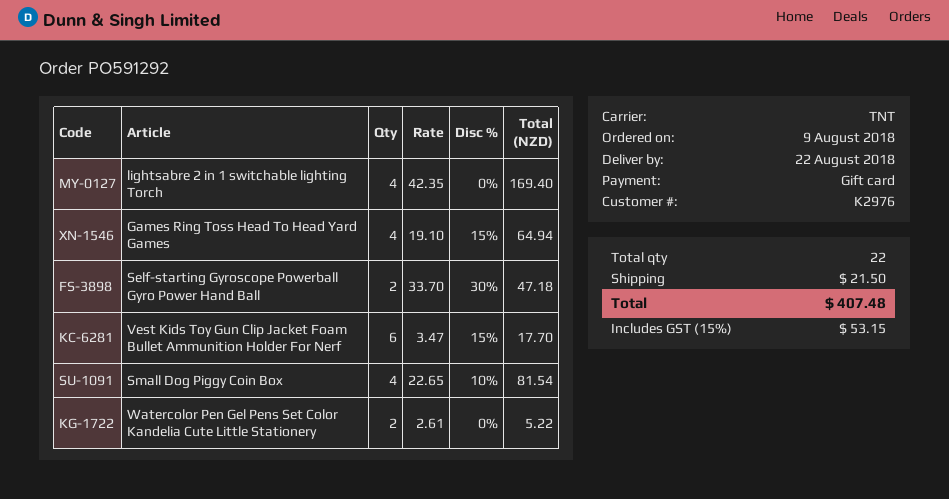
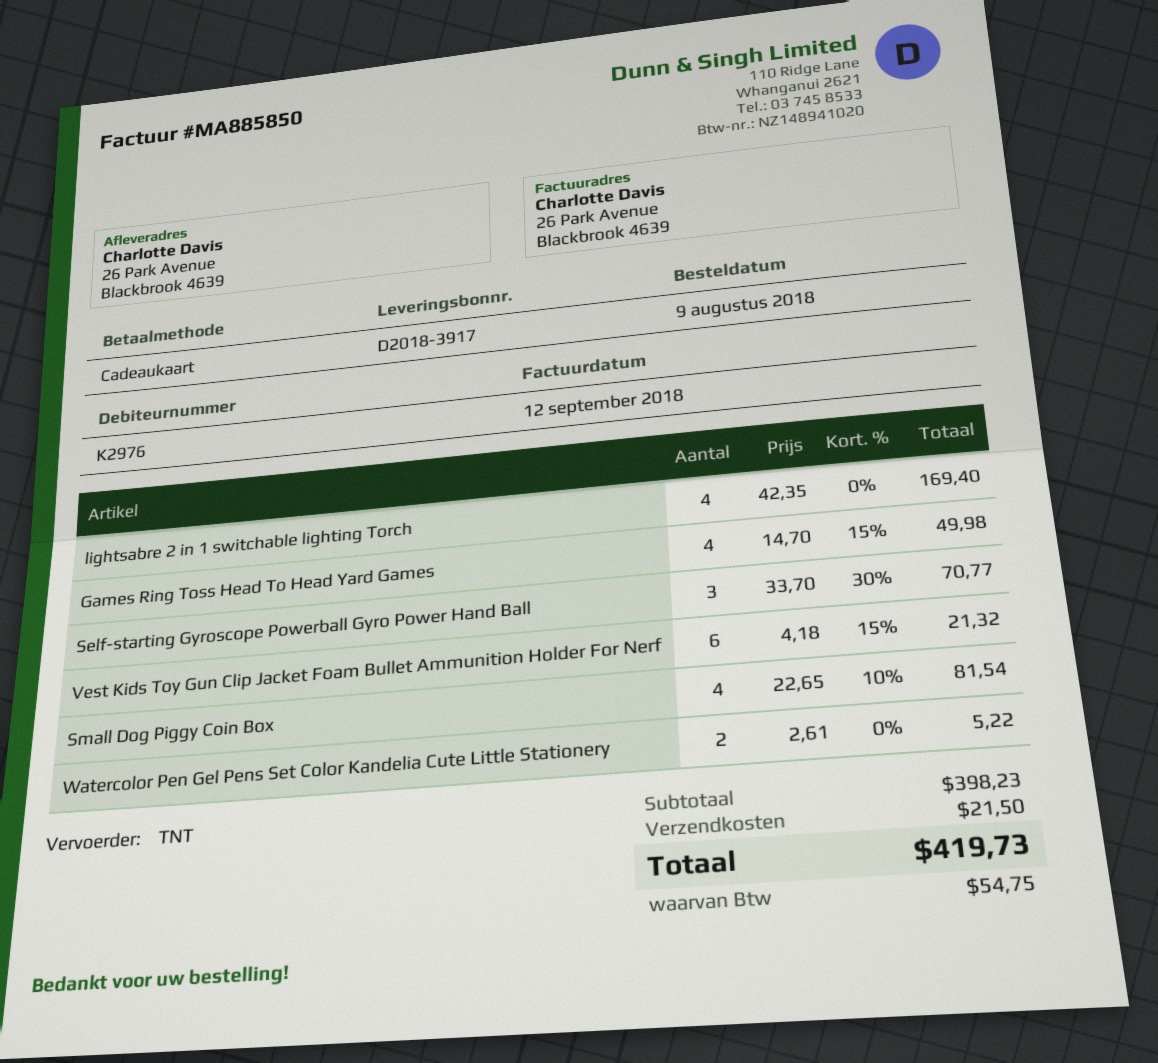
Games Ring Toss Head To Head Yard Games: 4 x 19.10 - 15% = 64.94 -> 4 x 14.70 - 15% = 49.98
Self-starting Gyroscope Powerball Gyro Power Hand Ball: 2 x 33.70 - 30% = 47.18 -> 3 x 33.70 - 30% = 70.77
Vest Kids Toy Gun Clip Jacket Foam Bullet Ammunition Holder For Nerf: 6 x 3.47 - 15% = 17.70 -> 6 x 4.18 - 15% = 21.32
tax: 53.15 -> 54.75
total: 407.48 -> 419.73

